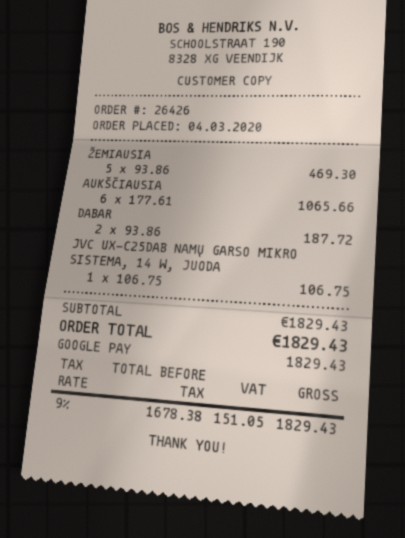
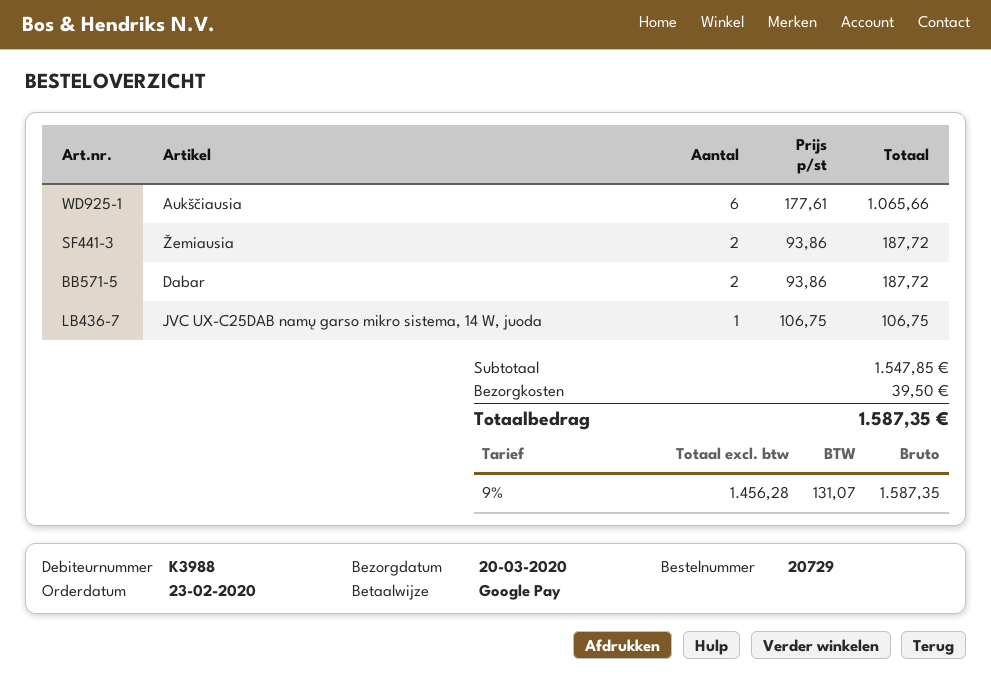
order number: 26426 -> 20729
order date: 2020-03-04 -> 2020-02-23
ŽEMIAUSIA: 5 x 93.86 = 469.30 -> 2 x 93.86 = 187.72
subtotal: 1829.43 -> 1547.85
shipping: none -> 39.50
net: 1678.38 -> 1456.28
tax: 9% = 151.05 -> 9% = 131.07
total: 1829.43 -> 1587.35

